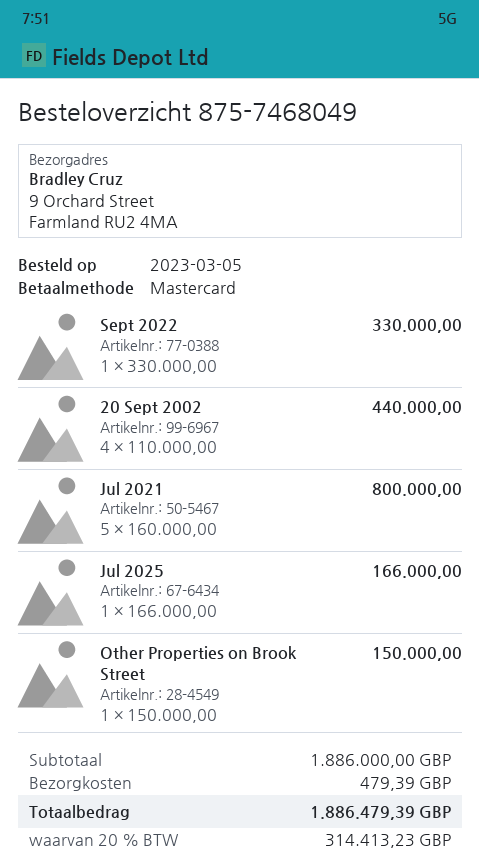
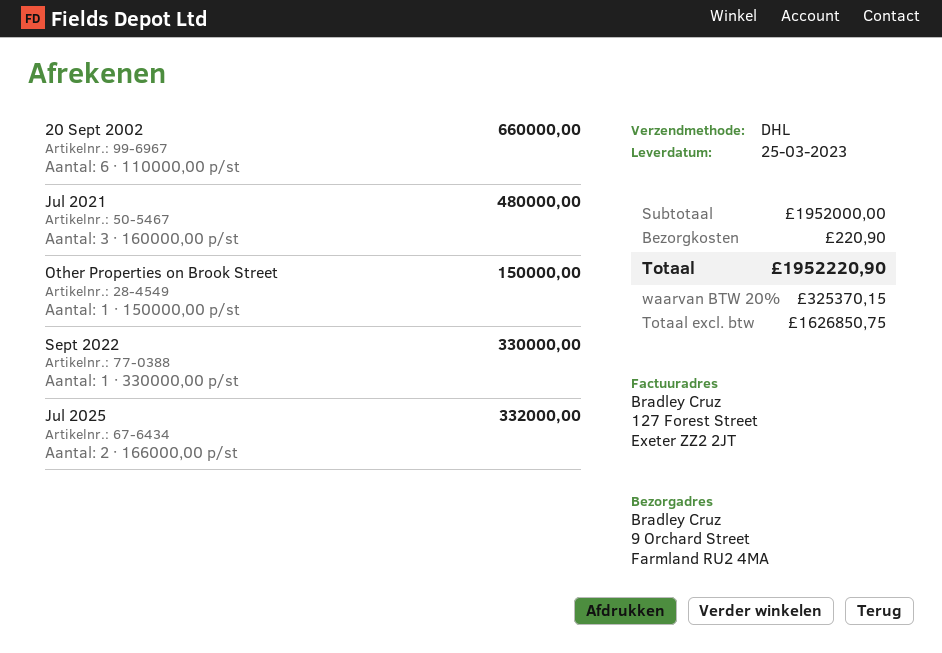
20 Sept 2002: 4 x 110000.00 = 440000.00 -> 6 x 110000.00 = 660000.00
Jul 2021: 5 x 160000.00 = 800000.00 -> 3 x 160000.00 = 480000.00
Jul 2025: 1 x 166000.00 = 166000.00 -> 2 x 166000.00 = 332000.00
subtotal: 1886000.00 -> 1952000.00
shipping: 479.39 -> 220.90
tax: 20% = 314413.23 -> 20% = 325370.15
total: 1886479.39 -> 1952220.90

